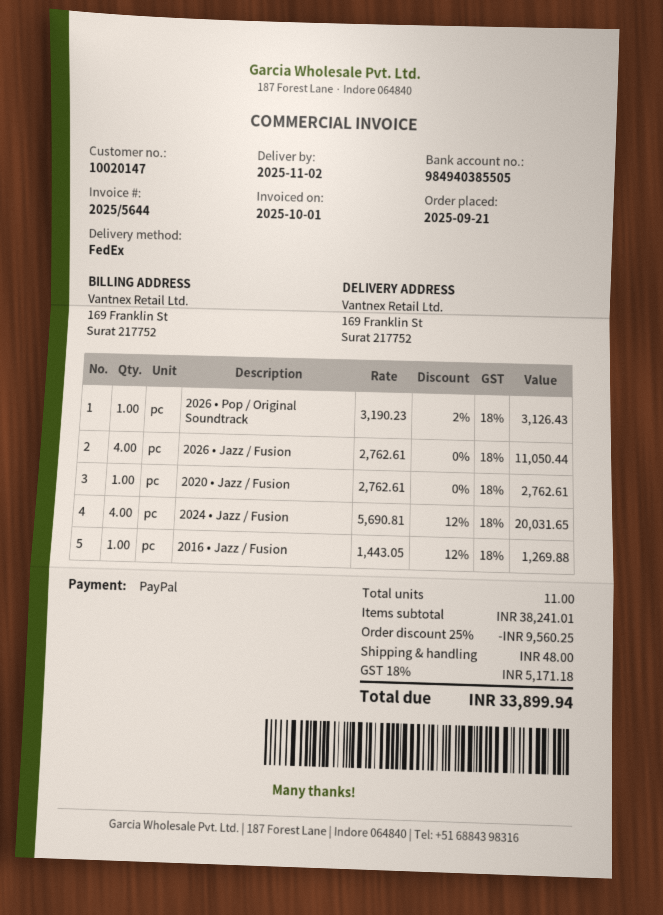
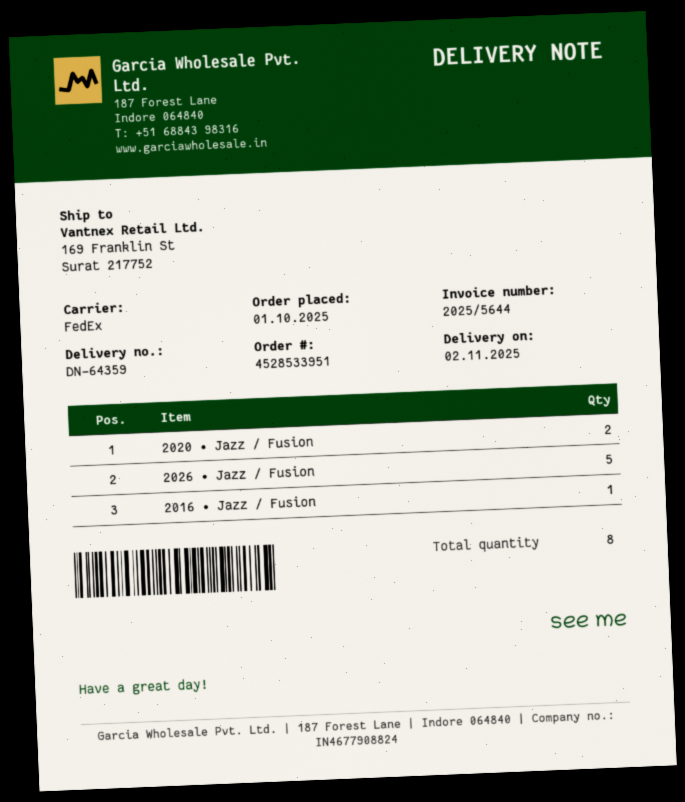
order date: 2025-09-21 -> 2025-10-01
2026 • Pop / Original Soundtrack: 1 -> none
2026 • Jazz / Fusion: 4 -> 5
2020 • Jazz / Fusion: 1 -> 2
2024 • Jazz / Fusion: 4 -> none
total quantity: 11 -> 8

